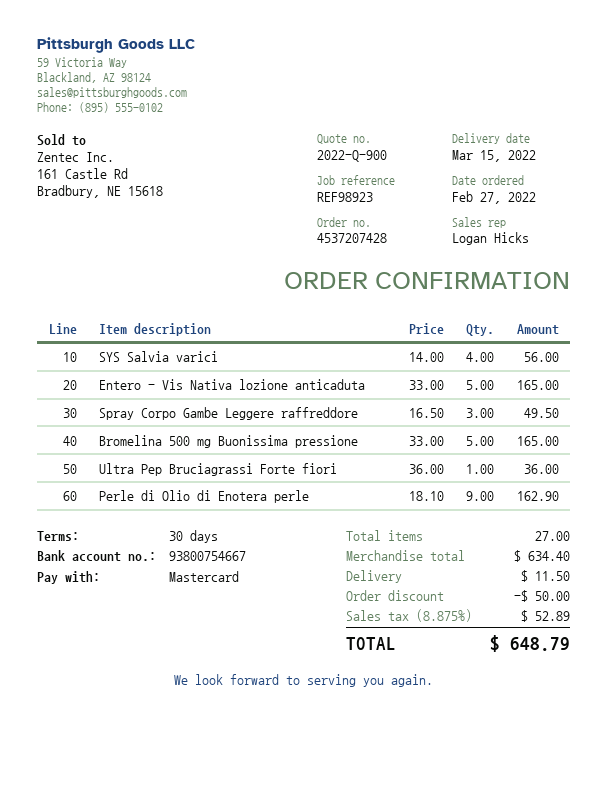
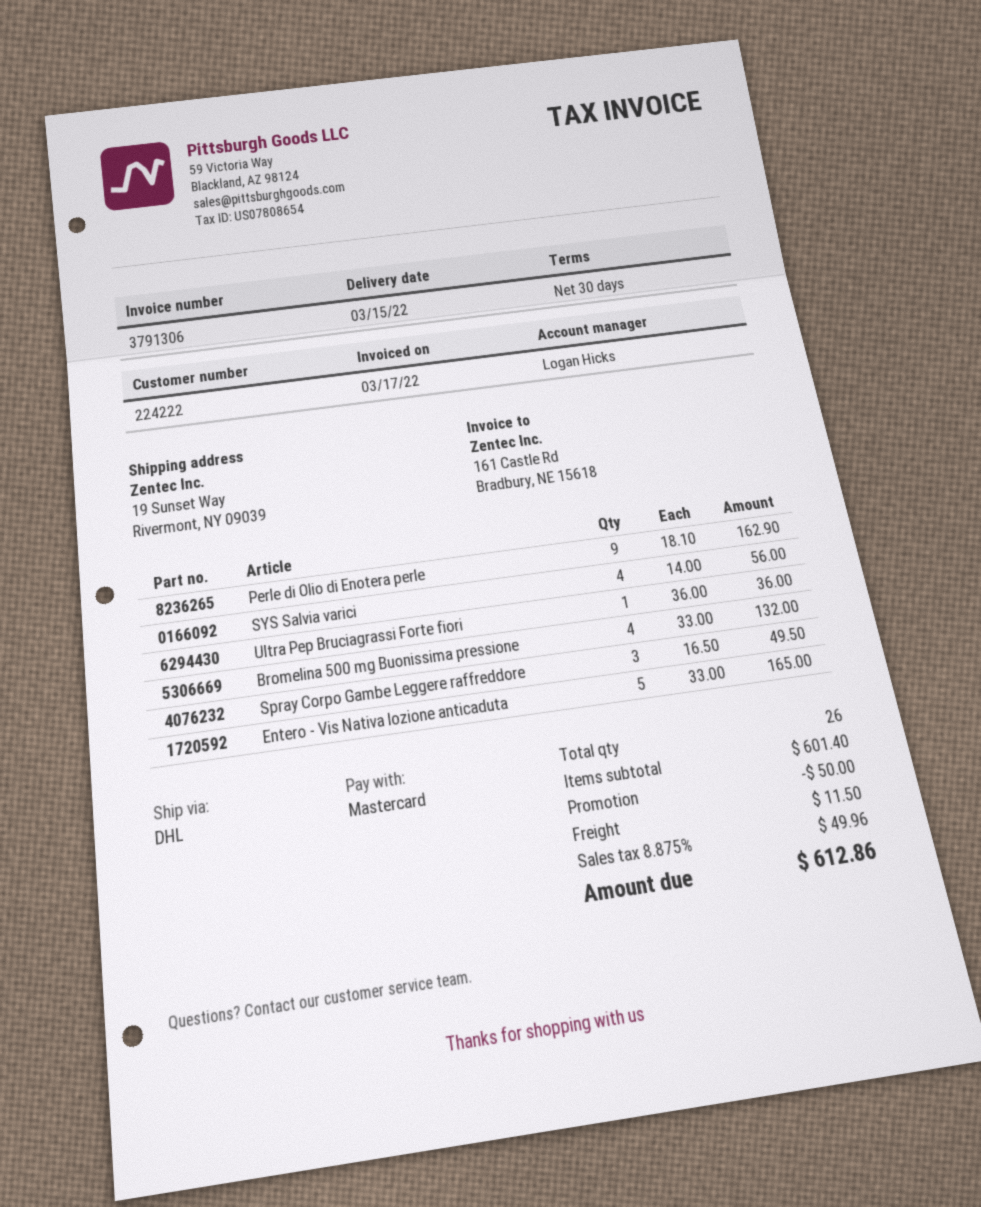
Bromelina 500 mg Buonissima pressione: 5 x 33.00 = 165.00 -> 4 x 33.00 = 132.00
total quantity: 27 -> 26
subtotal: 634.40 -> 601.40
tax: 8.875% = 52.89 -> 8.875% = 49.96
total: 648.79 -> 612.86

